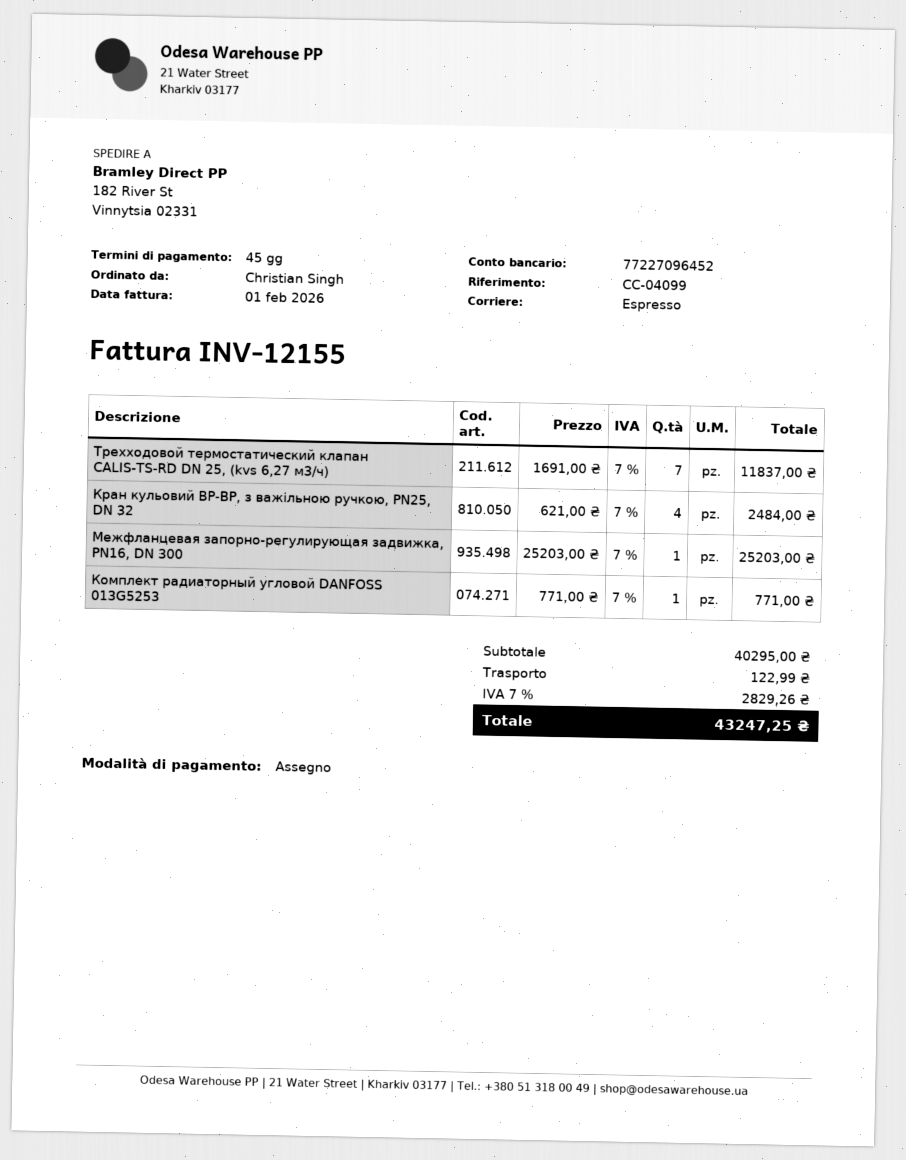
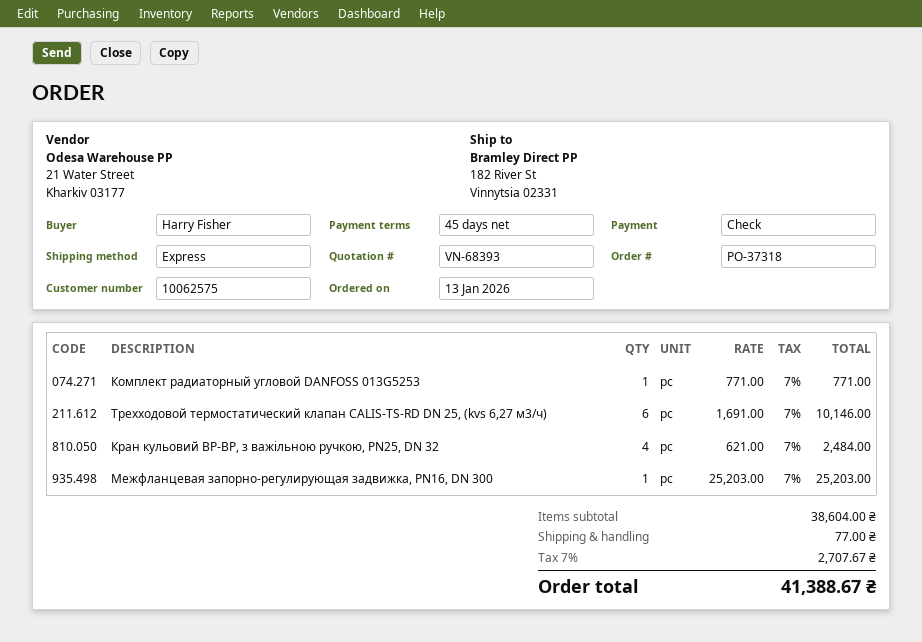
ordered by: Christian Singh -> Harry Fisher
Трехходовой термостатический клапан CALIS-TS-RD DN 25, (kvs 6,27 м3/ч): 7 x 1691.00 = 11837.00 -> 6 x 1691.00 = 10146.00
subtotal: 40295.00 -> 38604.00
shipping: 122.99 -> 77.00
tax: 7% = 2829.26 -> 7% = 2707.67
total: 43247.25 -> 41388.67

